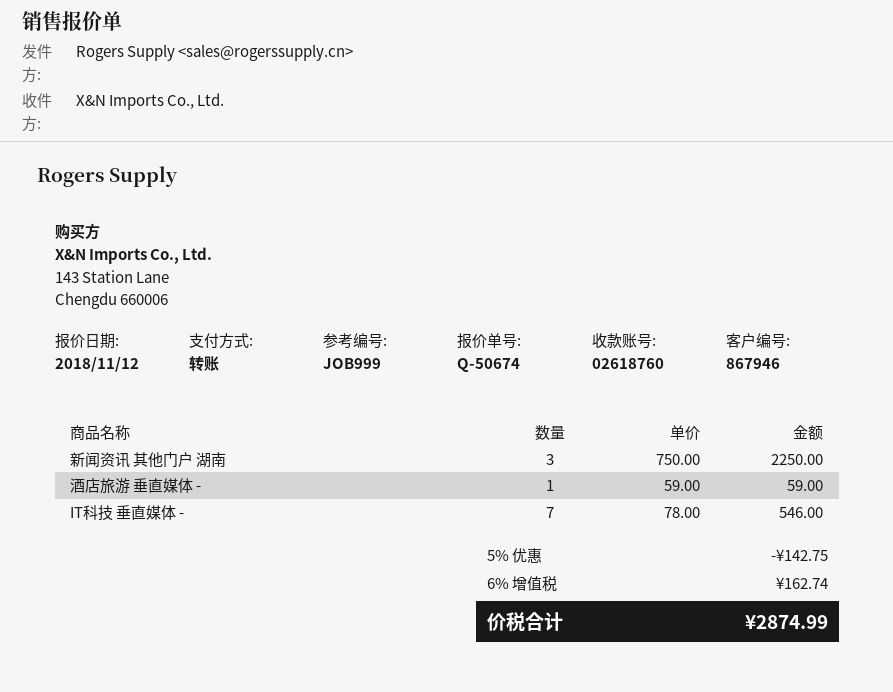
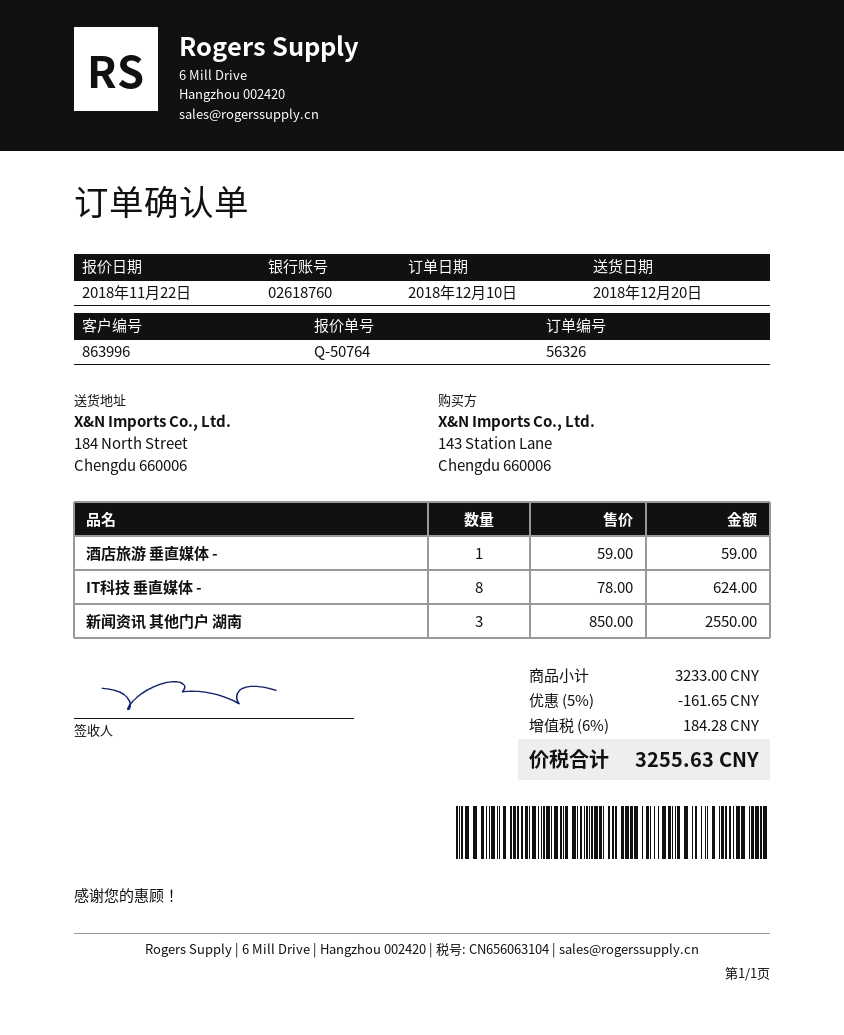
quote number: Q-50674 -> Q-50764
quote date: 2018-11-12 -> 2018-11-22
customer number: 867946 -> 863996
新闻资讯 其他门户 湖南: 3 x 750.00 = 2250.00 -> 3 x 850.00 = 2550.00
IT科技 垂直媒体 -: 7 x 78.00 = 546.00 -> 8 x 78.00 = 624.00
discount: 5% = 142.75 -> 5% = 161.65
tax: 6% = 162.74 -> 6% = 184.28
total: 2874.99 -> 3255.63

